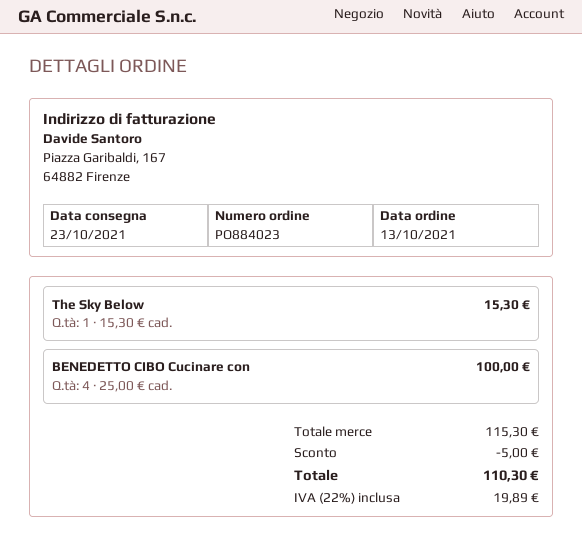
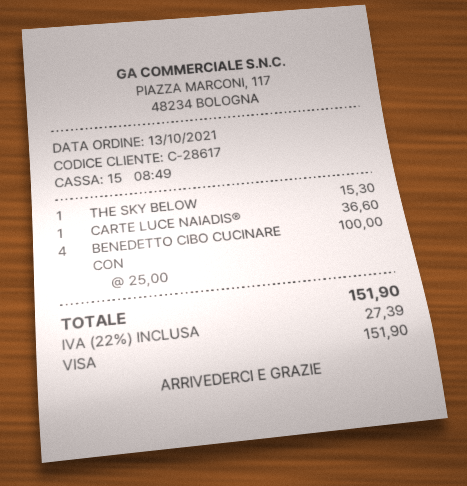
CARTE LUCE NAIADIS®: none -> 1 x 36.60 = 36.60
discount: 5.00 -> none
tax: 22% = 19.89 -> 22% = 27.39
total: 110.30 -> 151.90

